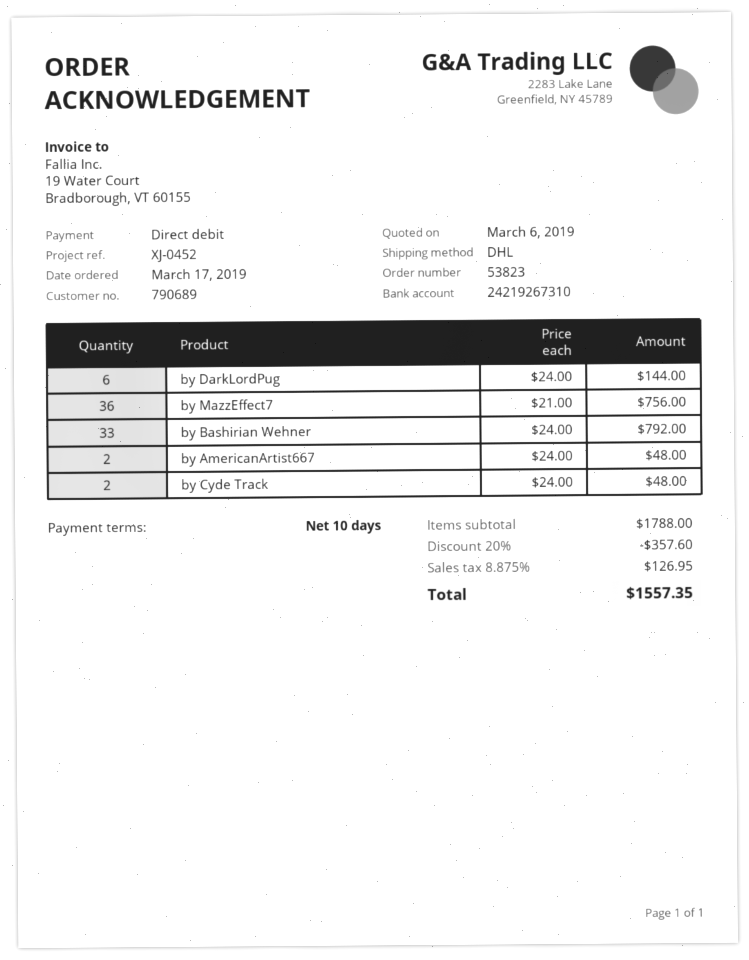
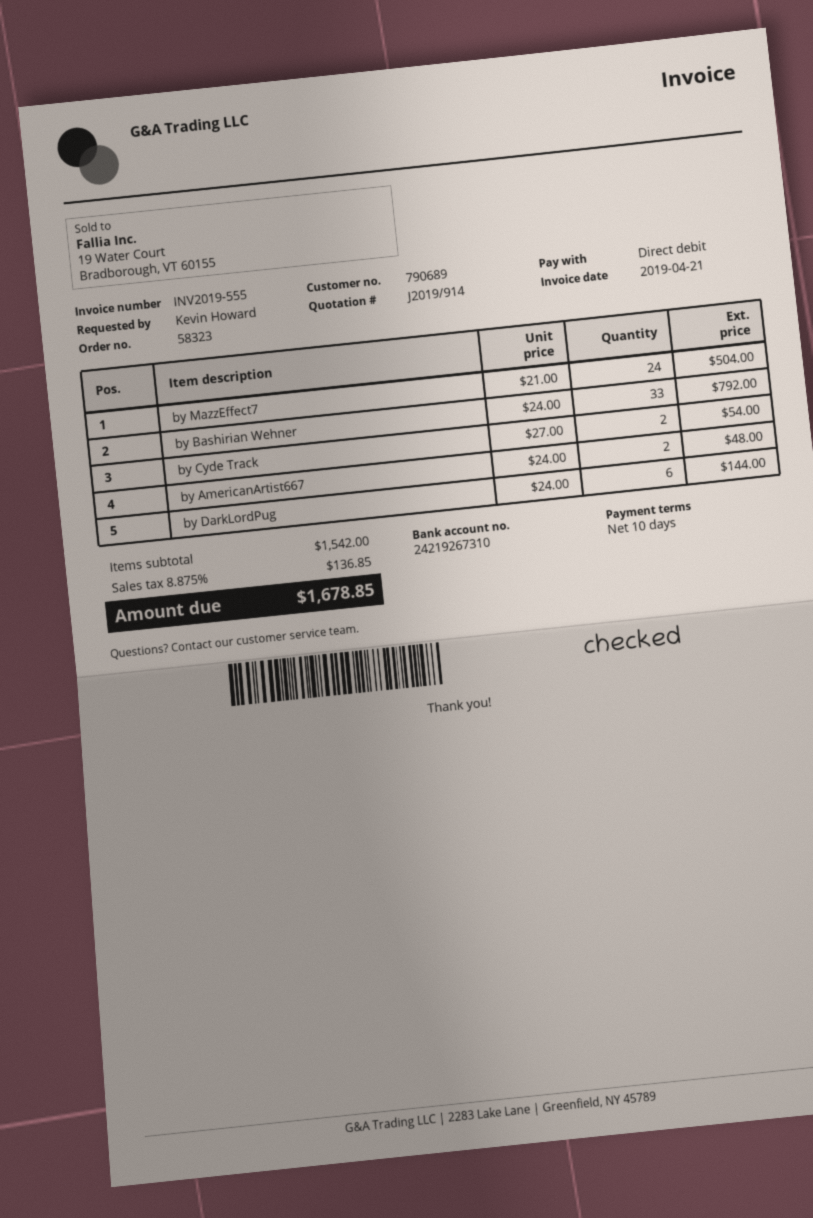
order number: 53823 -> 58323
by MazzEffect7: 36 x 21.00 = 756.00 -> 24 x 21.00 = 504.00
by Cyde Track: 2 x 24.00 = 48.00 -> 2 x 27.00 = 54.00
subtotal: 1788.00 -> 1542.00
discount: 20% = 357.60 -> none
tax: 8.875% = 126.95 -> 8.875% = 136.85
total: 1557.35 -> 1678.85

